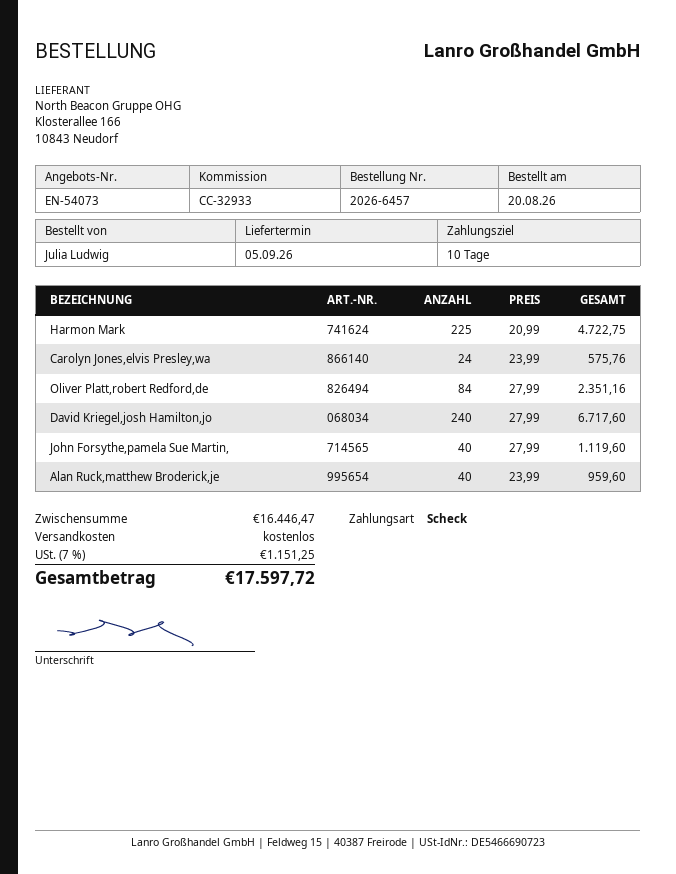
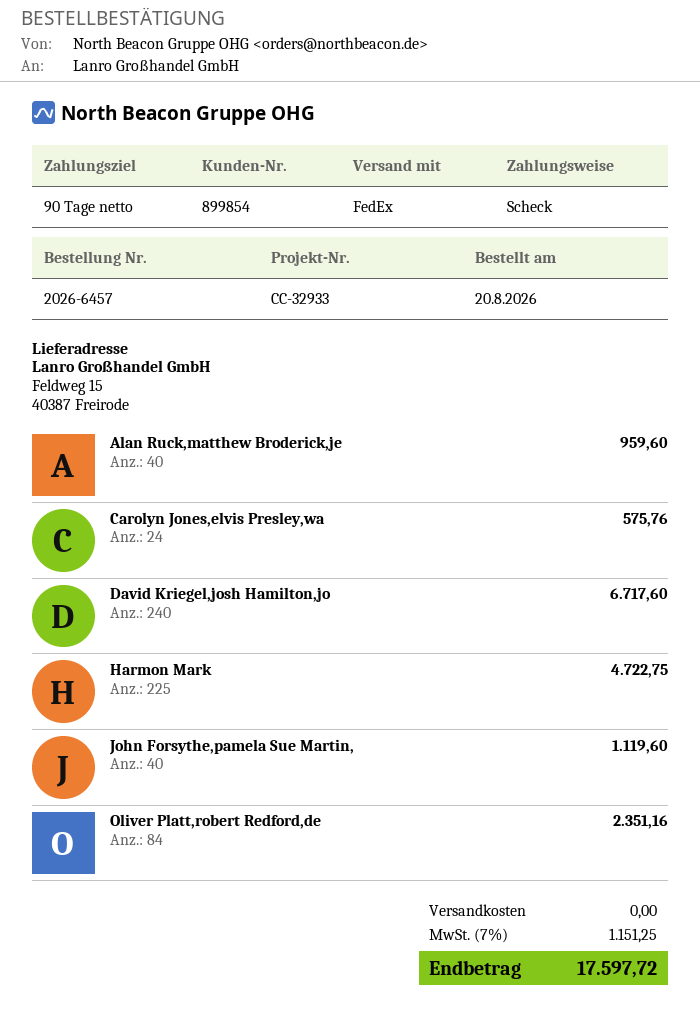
payment terms: 10 days -> 90 days

